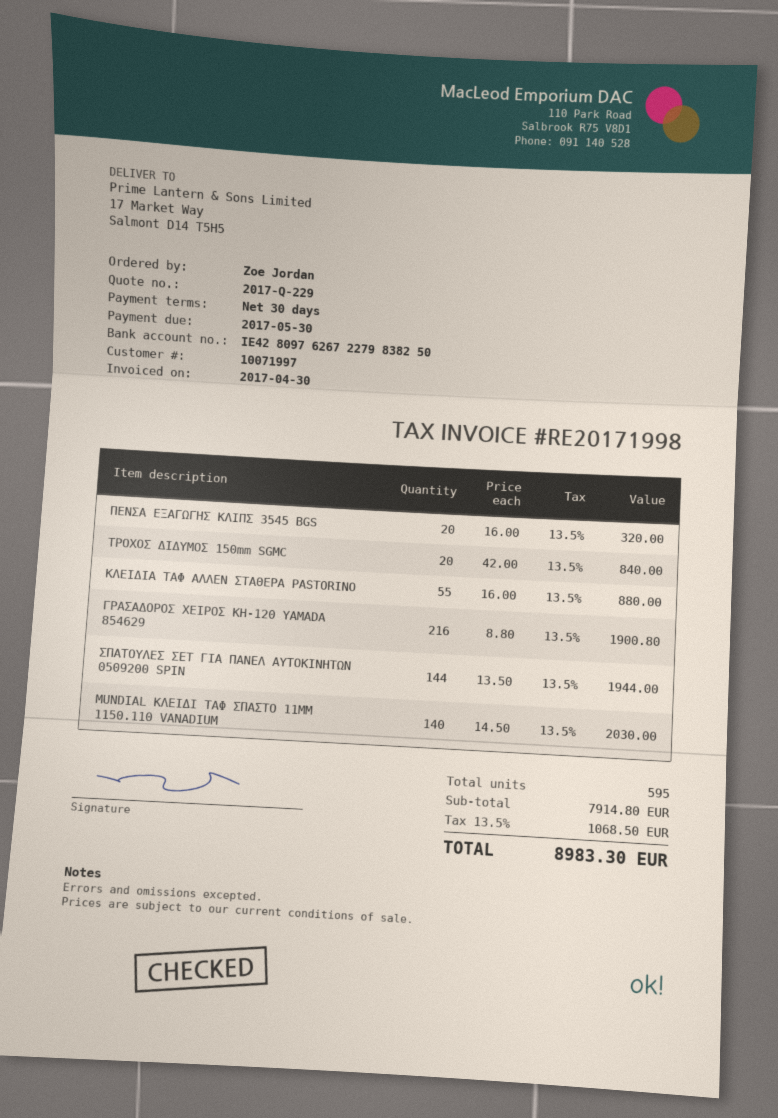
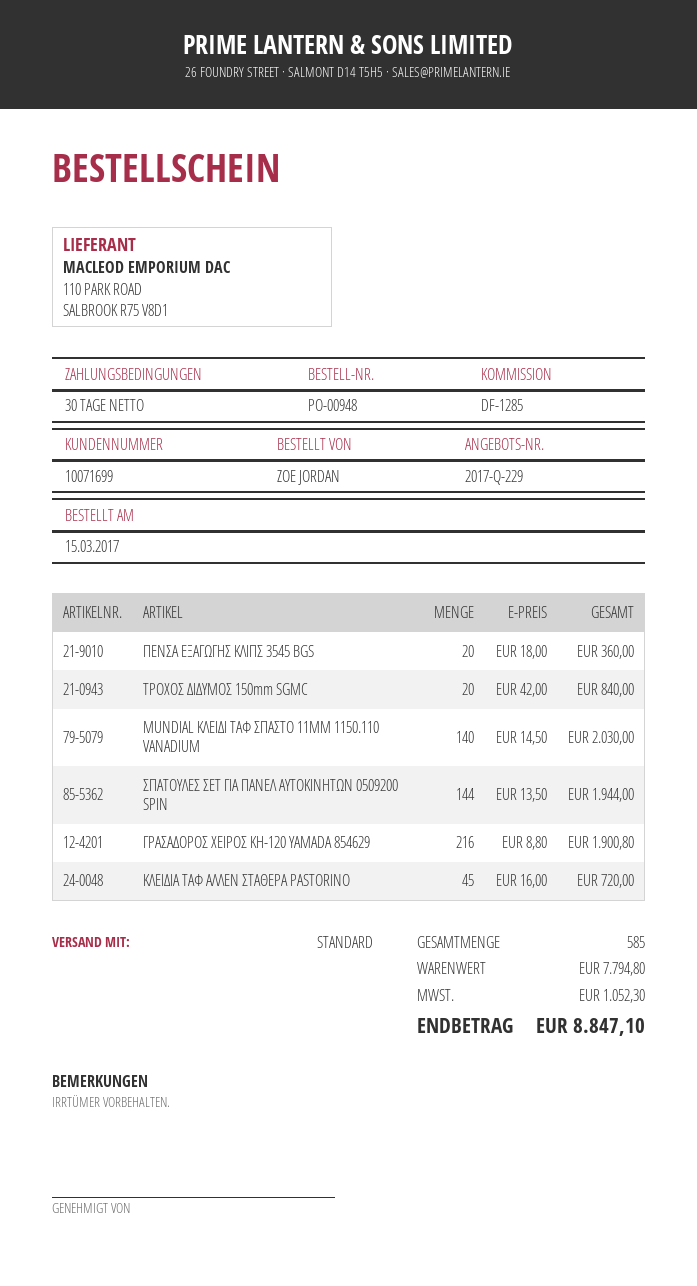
customer number: 10071997 -> 10071699
ΠΕΝΣΑ ΕΞΑΓΩΓΗΣ ΚΛΙΠΣ 3545 BGS: 20 x 16.00 = 320.00 -> 20 x 18.00 = 360.00
ΚΛΕΙΔΙΑ ΤΑΦ ΑΛΛΕΝ ΣΤΑΘΕΡΑ PASTORINO: 55 x 16.00 = 880.00 -> 45 x 16.00 = 720.00
total quantity: 595 -> 585
subtotal: 7914.80 -> 7794.80
tax: 1068.50 -> 1052.30
total: 8983.30 -> 8847.10

